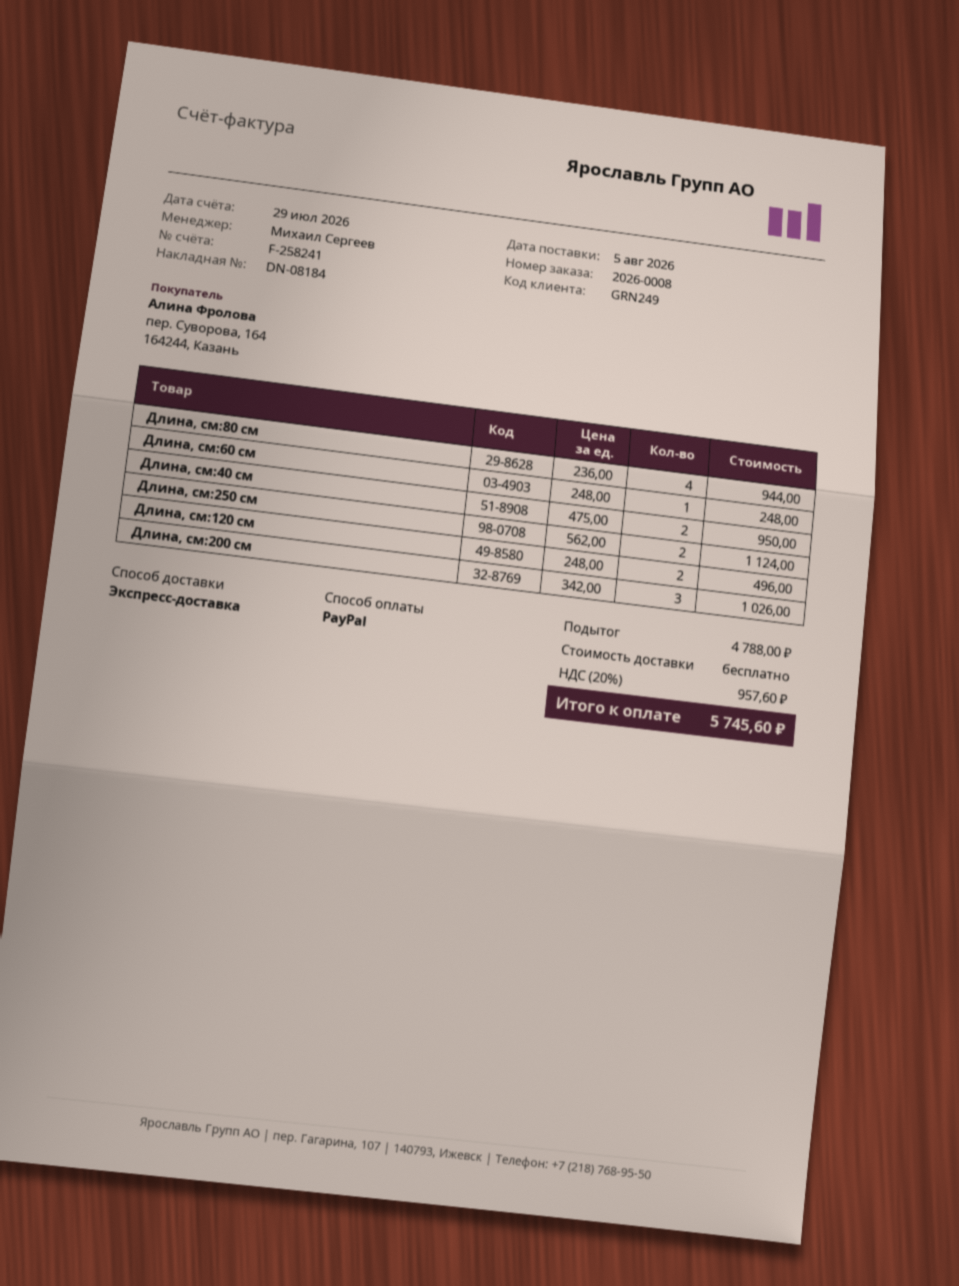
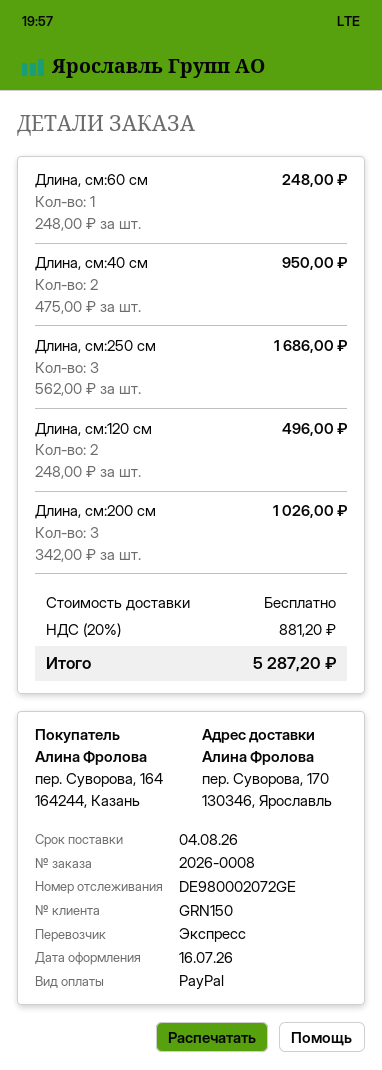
delivery date: 2026-08-05 -> 2026-08-04
customer number: GRN249 -> GRN150
Длина, см:80 см: 4 x 236.00 = 944.00 -> none
Длина, см:250 см: 2 x 562.00 = 1124.00 -> 3 x 562.00 = 1686.00
tax: 20% = 957.60 -> 20% = 881.20
total: 5745.60 -> 5287.20

